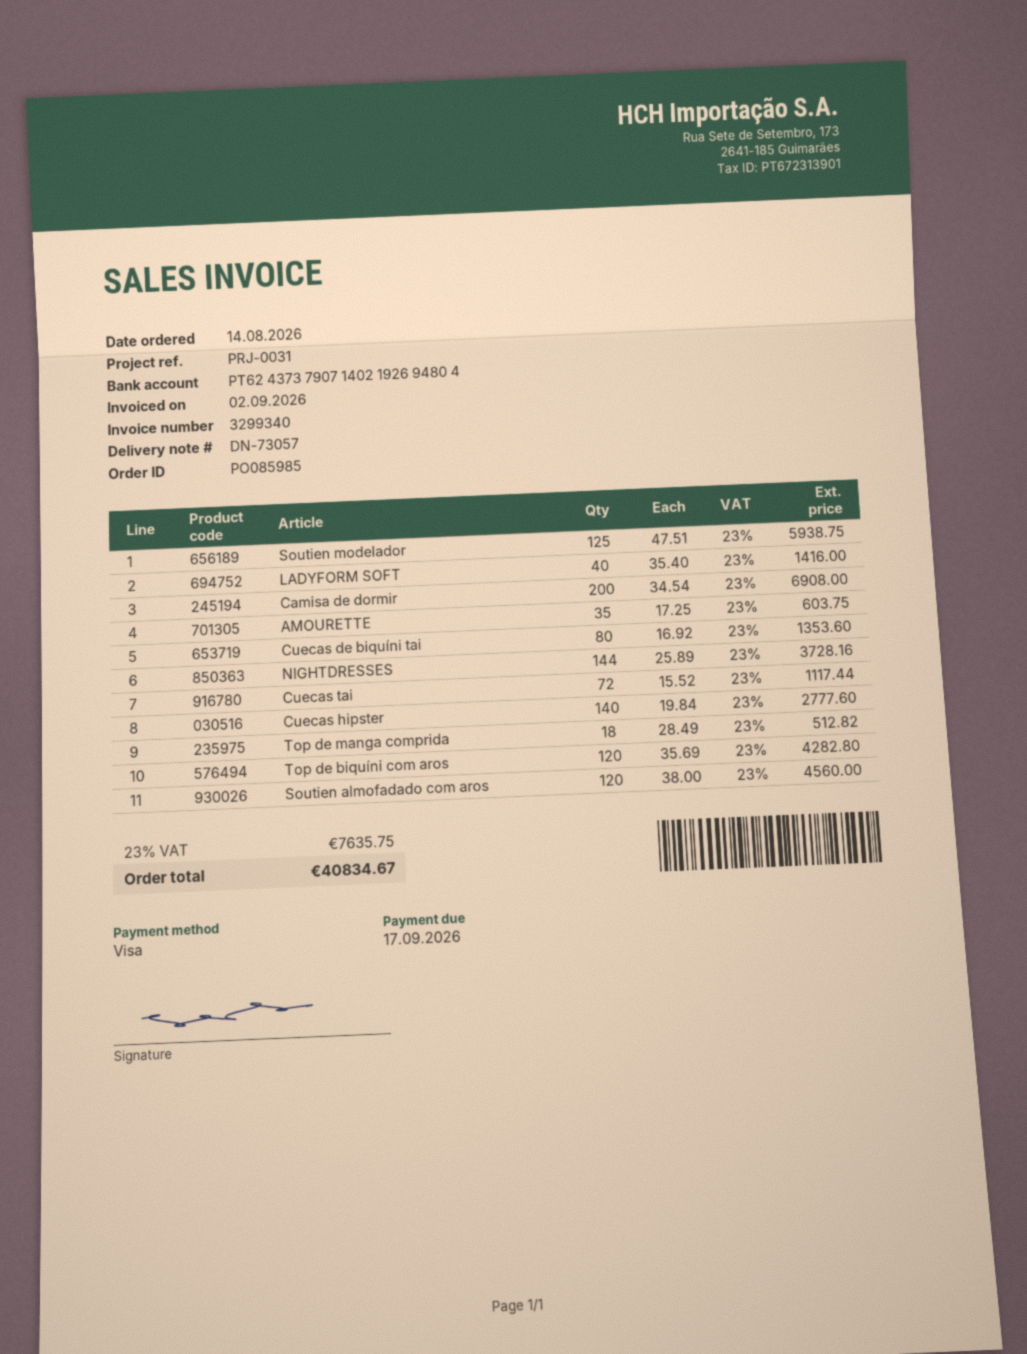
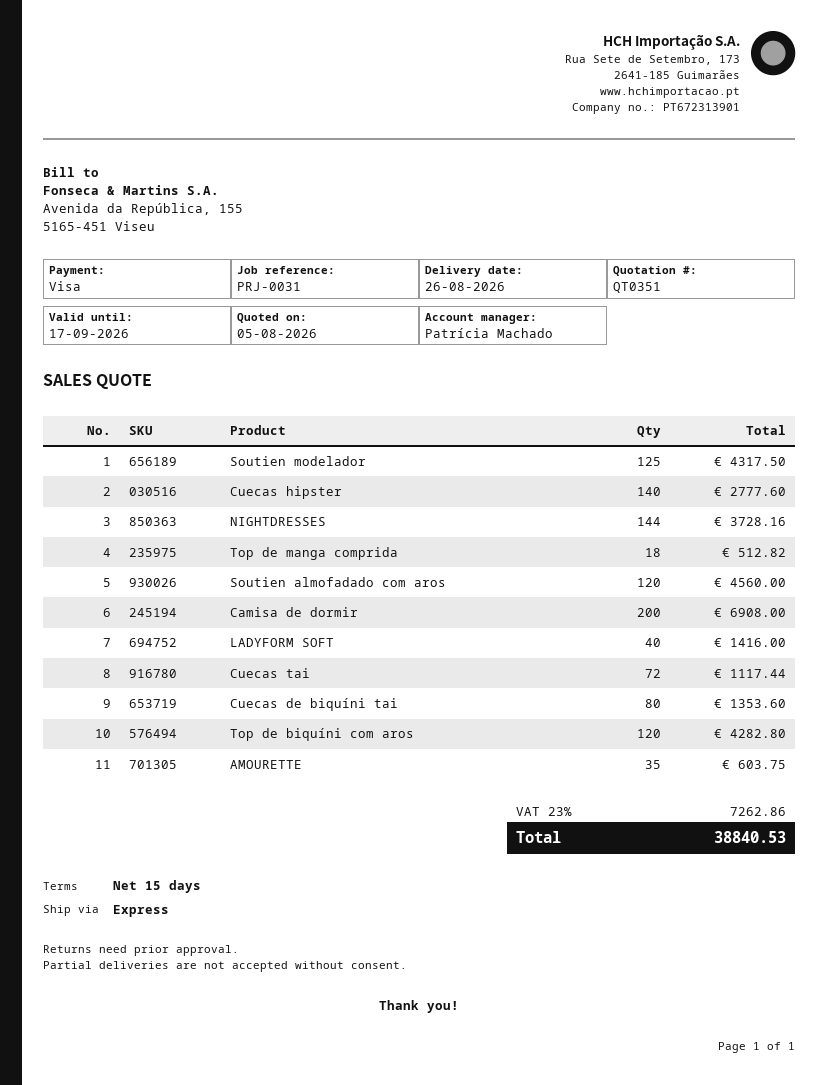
Soutien modelador: 125 for 5938.75 -> 125 for 4317.50
tax: 23% = 7635.75 -> 23% = 7262.86
total: 40834.67 -> 38840.53

